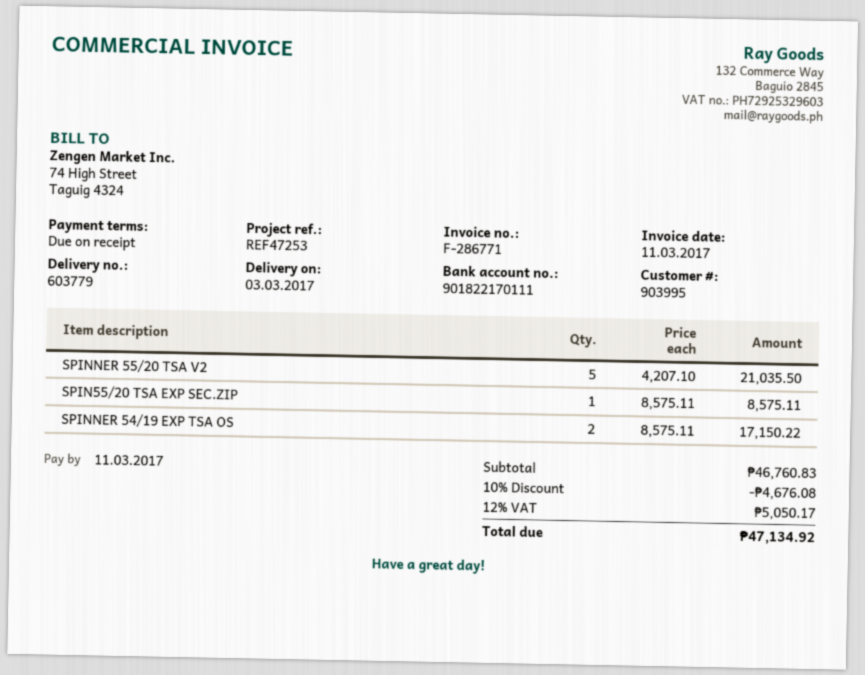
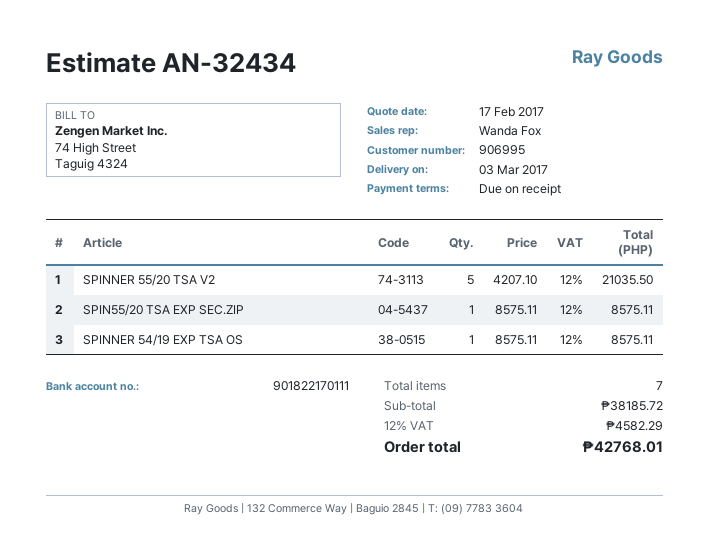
customer number: 903995 -> 906995
SPINNER 54/19 EXP TSA OS: 2 x 8575.11 = 17150.22 -> 1 x 8575.11 = 8575.11
subtotal: 46760.83 -> 38185.72
discount: 10% = 4676.08 -> none
tax: 12% = 5050.17 -> 12% = 4582.29
total: 47134.92 -> 42768.01

